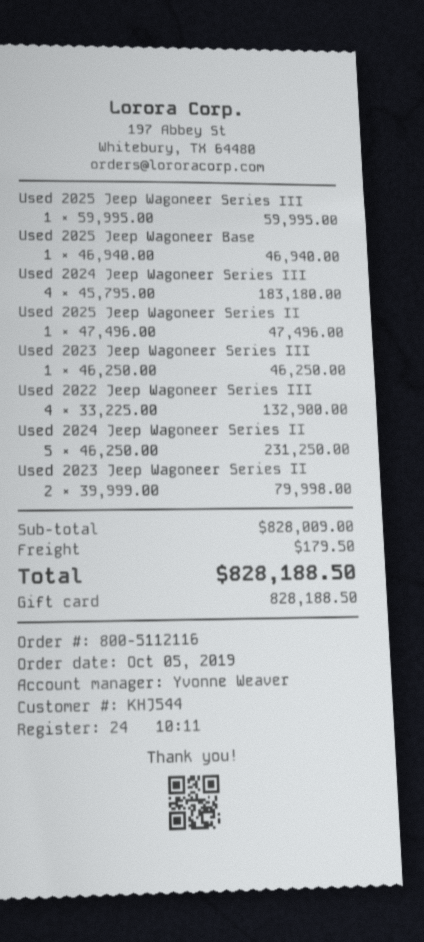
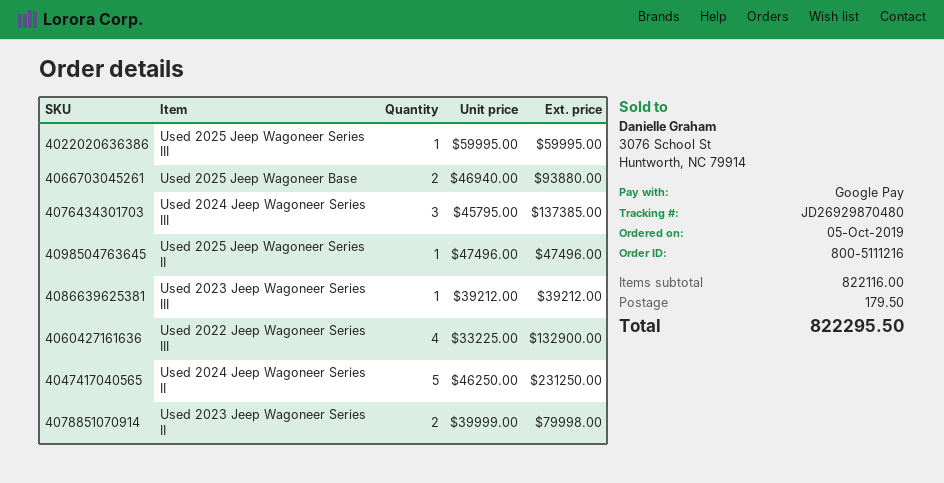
order number: 800-5112116 -> 800-5111216
payment method: gift card -> Google Pay
Used 2025 Jeep Wagoneer Base: 1 x 46940.00 = 46940.00 -> 2 x 46940.00 = 93880.00
Used 2024 Jeep Wagoneer Series III: 4 x 45795.00 = 183180.00 -> 3 x 45795.00 = 137385.00
Used 2023 Jeep Wagoneer Series III: 1 x 46250.00 = 46250.00 -> 1 x 39212.00 = 39212.00
subtotal: 828009.00 -> 822116.00
total: 828188.50 -> 822295.50

